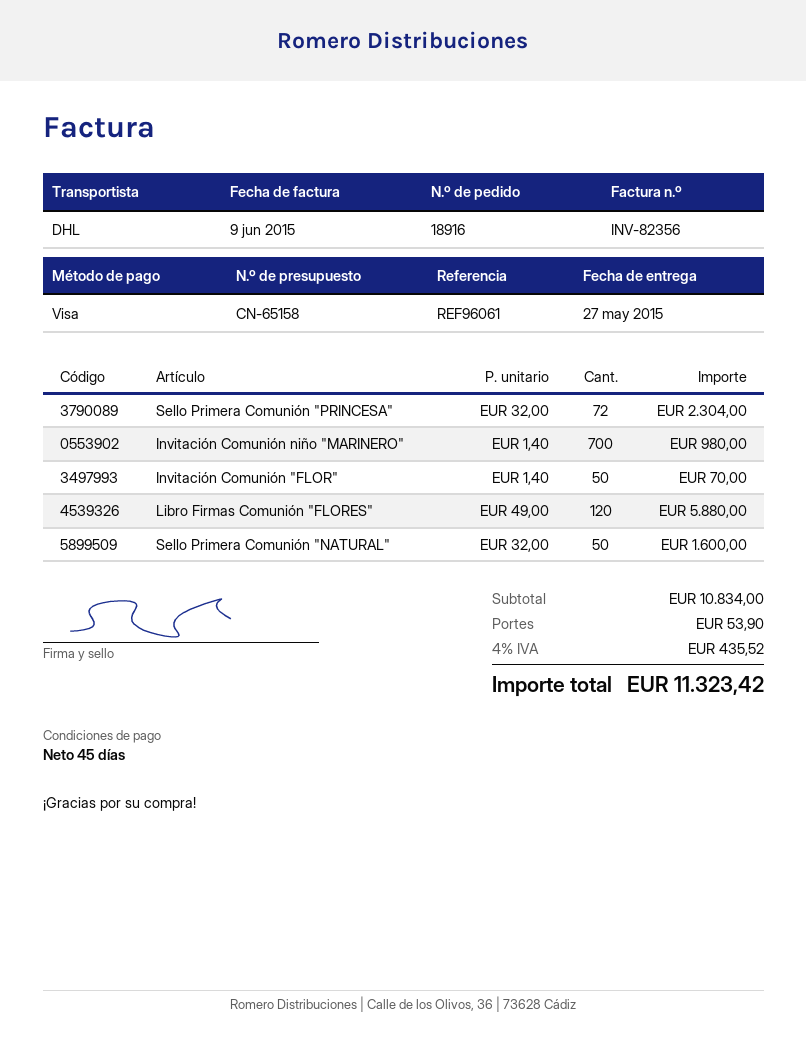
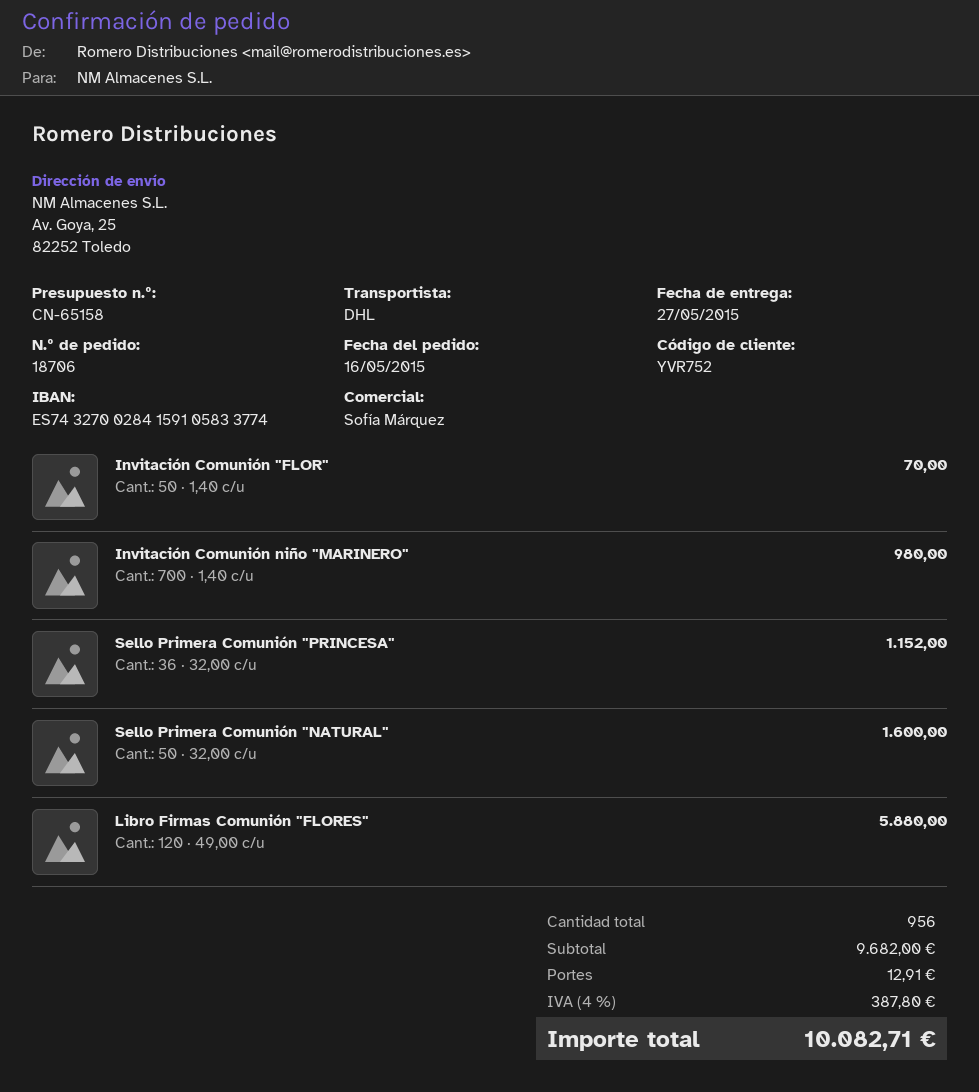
order number: 18916 -> 18706
Sello Primera Comunión "PRINCESA": 72 x 32.00 = 2304.00 -> 36 x 32.00 = 1152.00
subtotal: 10834.00 -> 9682.00
shipping: 53.90 -> 12.91
tax: 4% = 435.52 -> 4% = 387.80
total: 11323.42 -> 10082.71

